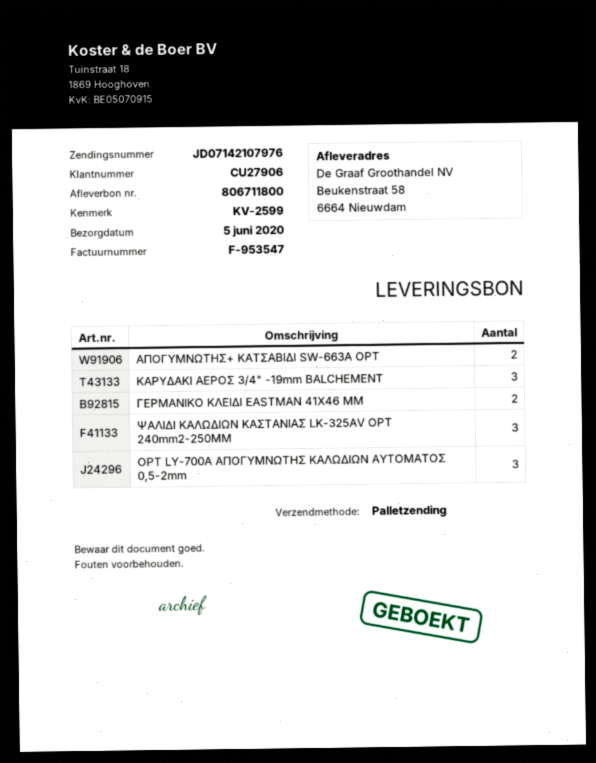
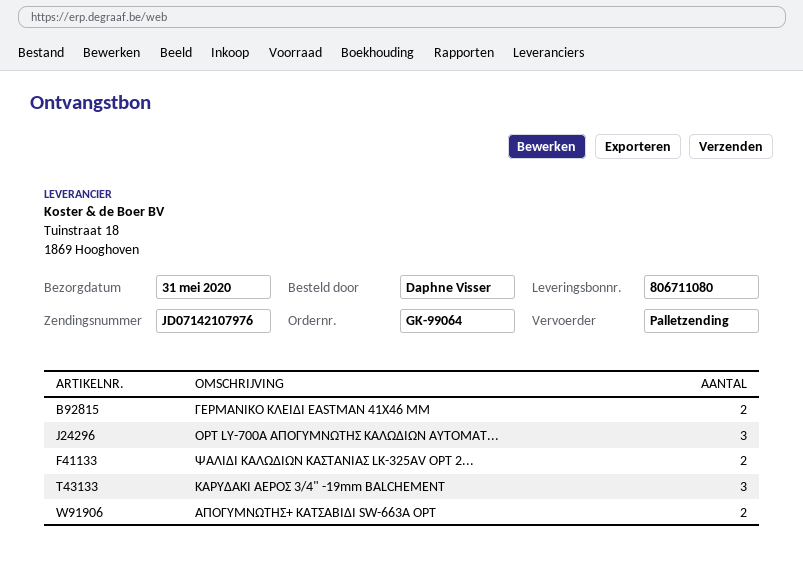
delivery note number: 806711800 -> 806711080
delivery date: 2020-06-05 -> 2020-05-31
ΨΑΛΙΔΙ ΚΑΛΩΔΙΩΝ ΚΑΣΤΑΝΙΑΣ LK-325AV OPT 240mm2-250MM: 3 -> 2

